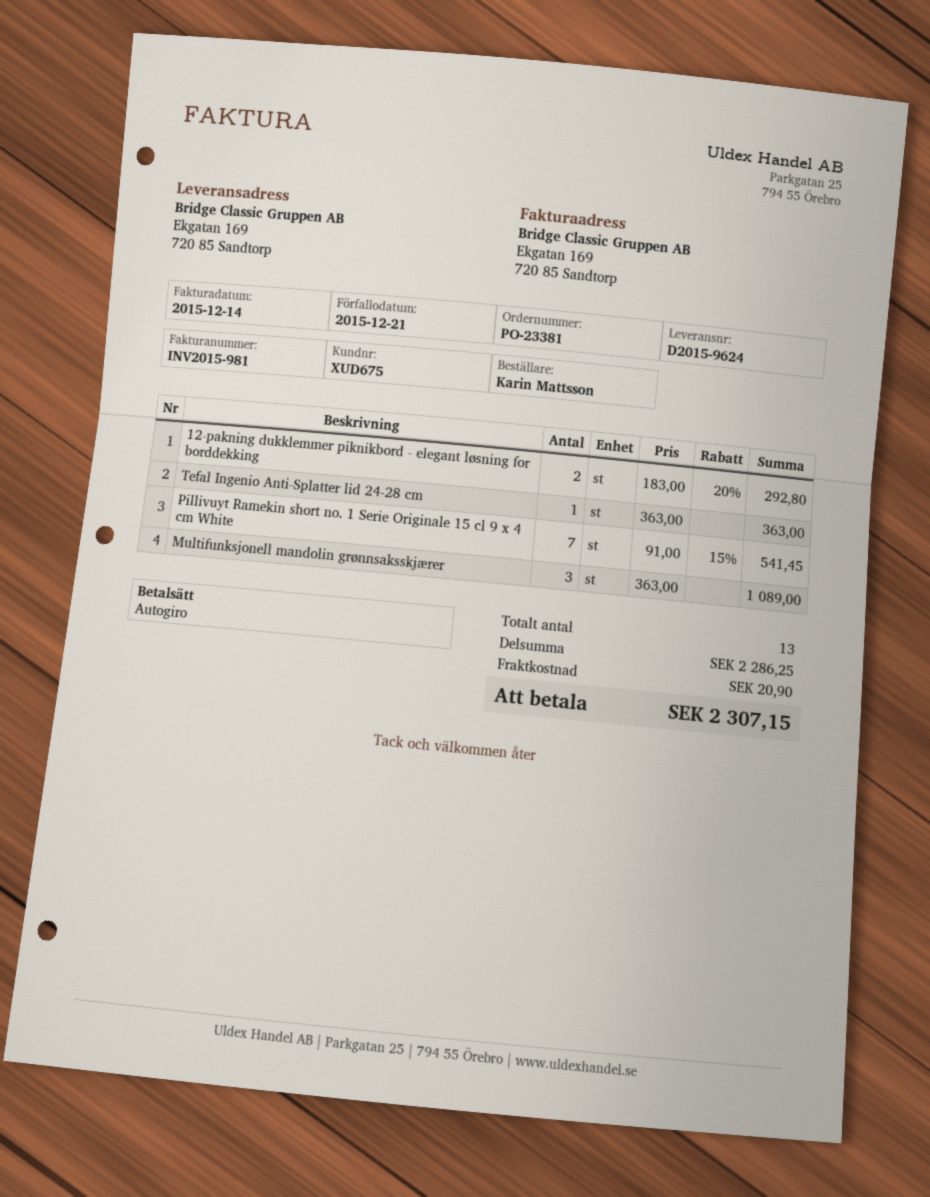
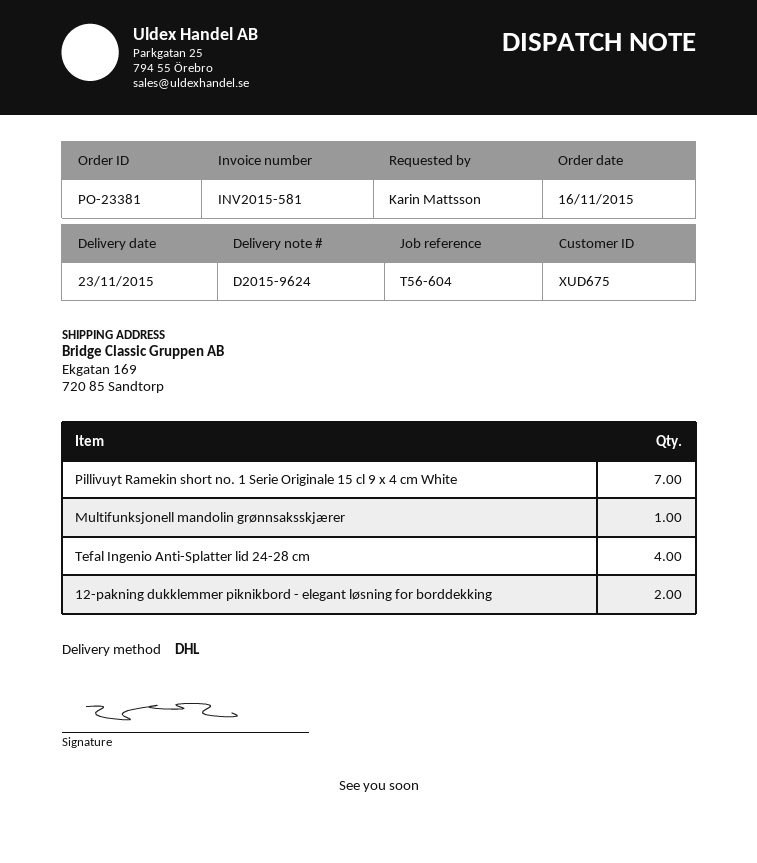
invoice number: INV2015-981 -> INV2015-581
Tefal Ingenio Anti-Splatter lid 24-28 cm: 1 -> 4
Multifunksjonell mandolin grønnsaksskjærer: 3 -> 1

